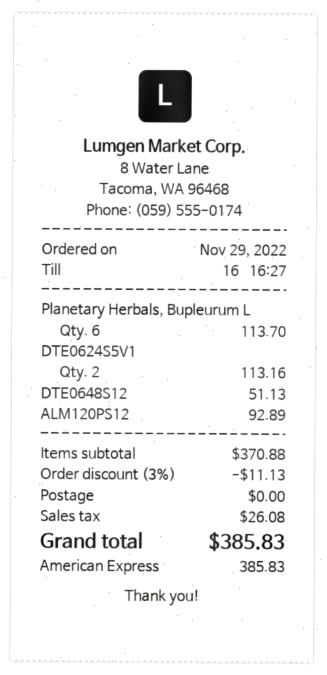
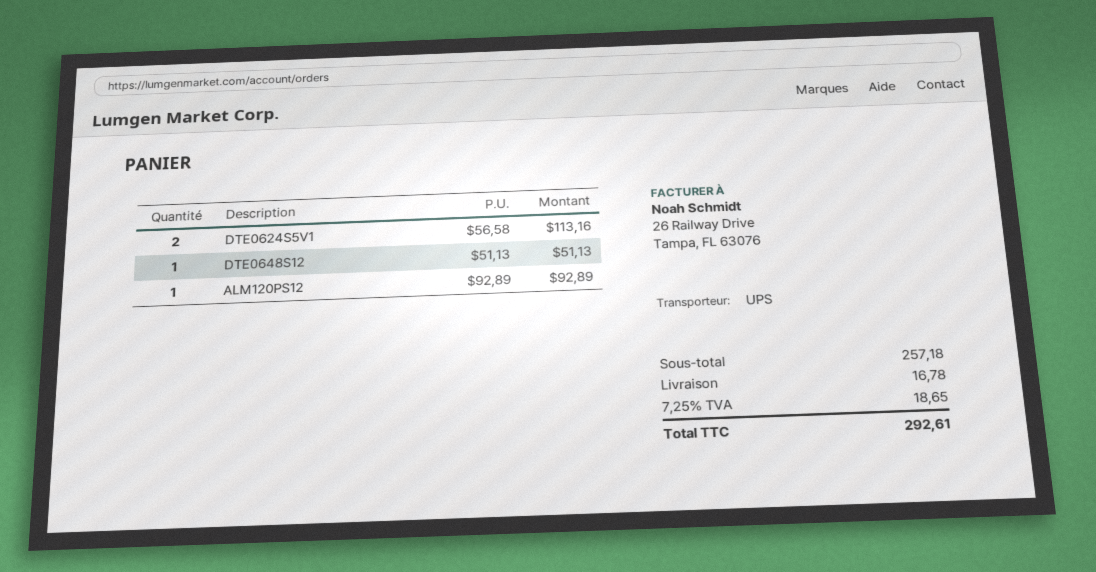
Planetary Herbals, Bupleurum L: 6 for 113.70 -> none
subtotal: 370.88 -> 257.18
discount: 3% = 11.13 -> none
shipping: 0.00 -> 16.78
tax: 26.08 -> 18.65
total: 385.83 -> 292.61

